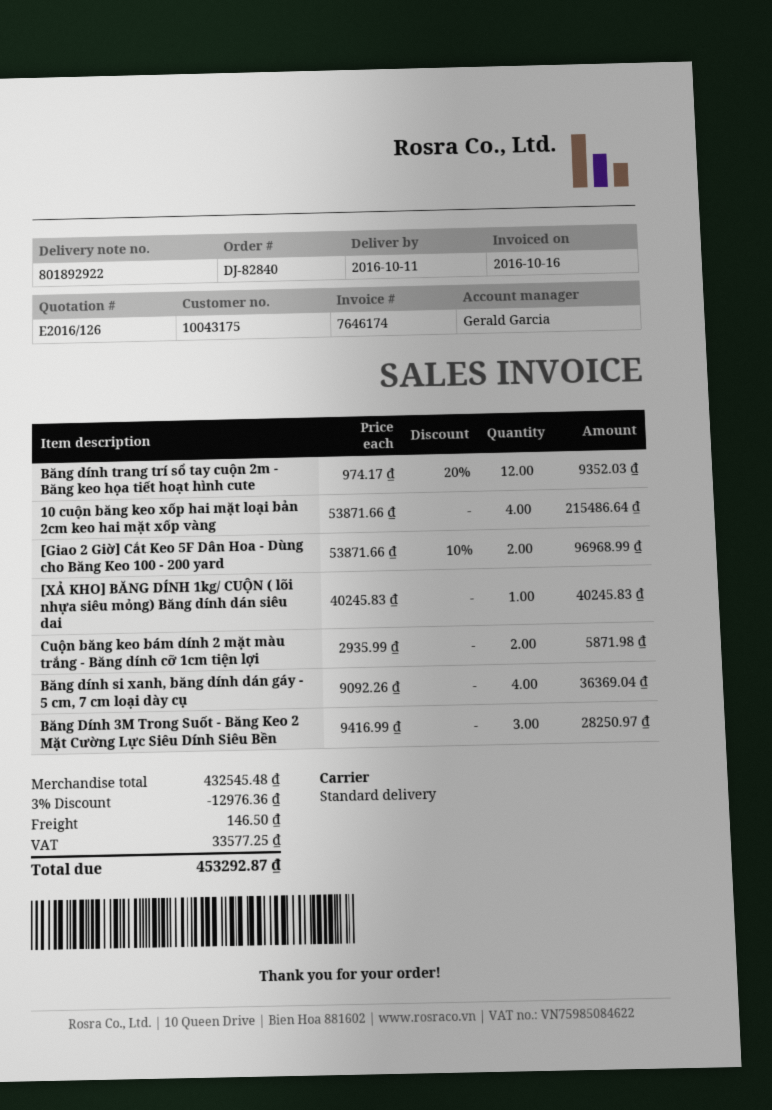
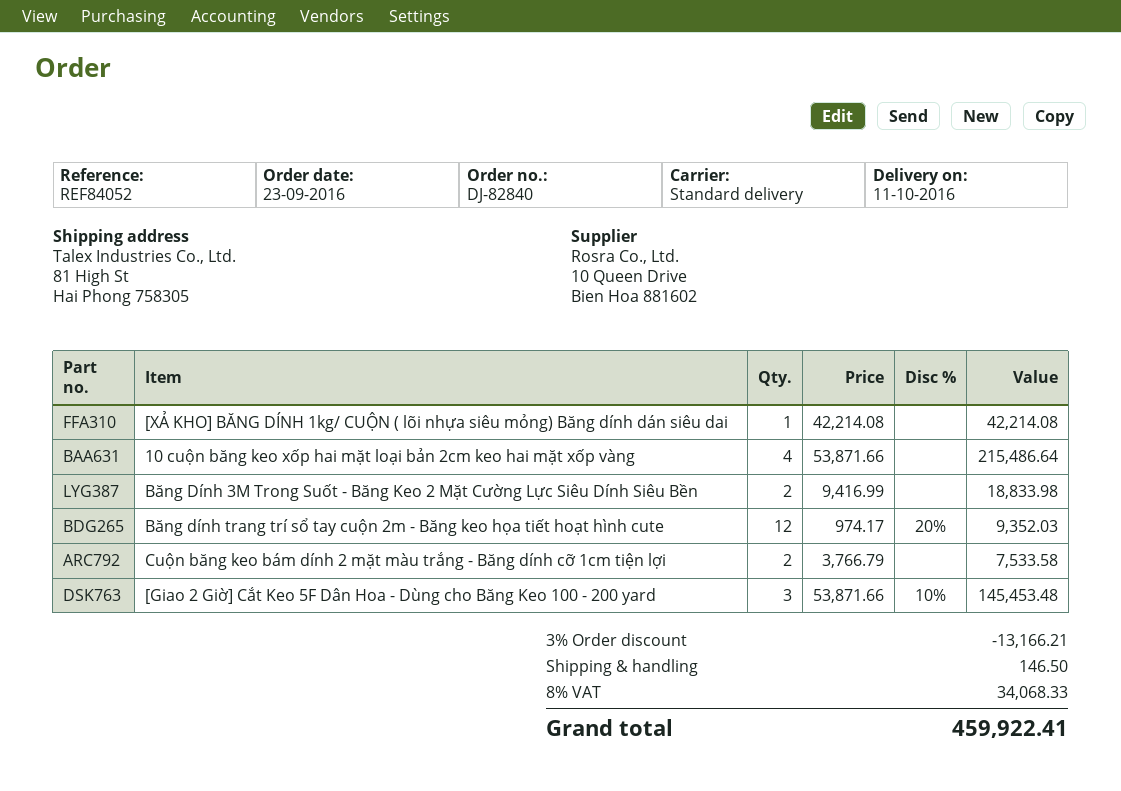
[Giao 2 Giờ] Cắt Keo 5F Dân Hoa - Dùng cho Băng Keo 100 - 200 yard: 2 x 53871.66 - 10% = 96968.99 -> 3 x 53871.66 - 10% = 145453.48
[XẢ KHO] BĂNG DÍNH 1kg/ CUỘN ( lõi nhựa siêu mỏng) Băng dính dán siêu dai: 1 x 40245.83 = 40245.83 -> 1 x 42214.08 = 42214.08
Cuộn băng keo bám dính 2 mặt màu trắng - Băng dính cỡ 1cm tiện lợi: 2 x 2935.99 = 5871.98 -> 2 x 3766.79 = 7533.58
Băng dính si xanh, băng dính dán gáy - 5 cm, 7 cm loại dày cụ: 4 x 9092.26 = 36369.04 -> none
Băng Dính 3M Trong Suốt - Băng Keo 2 Mặt Cường Lực Siêu Dính Siêu Bền: 3 x 9416.99 = 28250.97 -> 2 x 9416.99 = 18833.98
discount: 3% = 12976.36 -> 3% = 13166.21
tax: 33577.25 -> 34068.33
total: 453292.87 -> 459922.41

